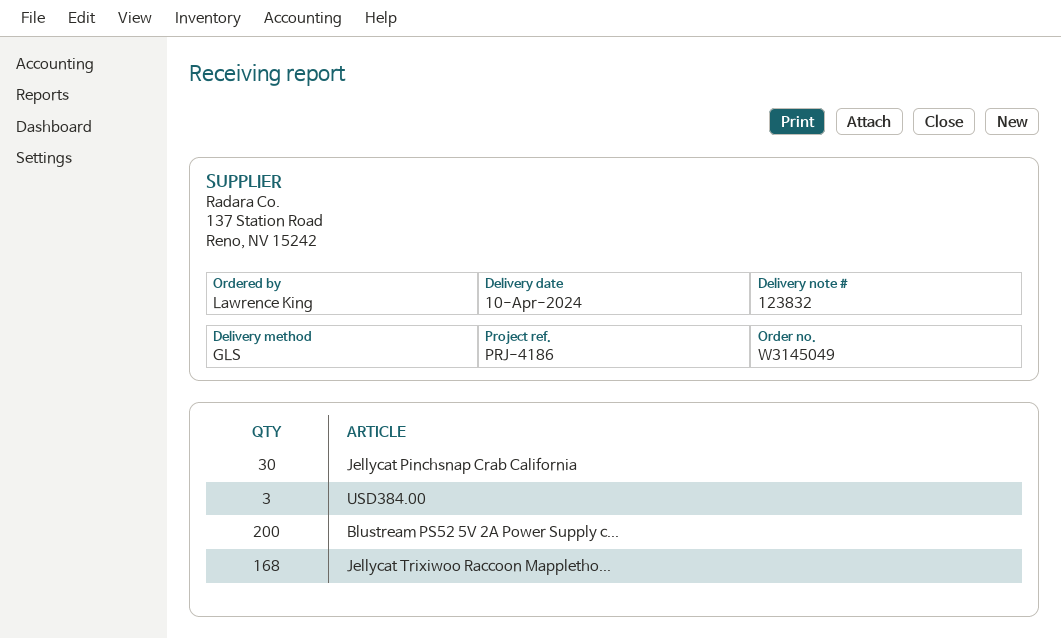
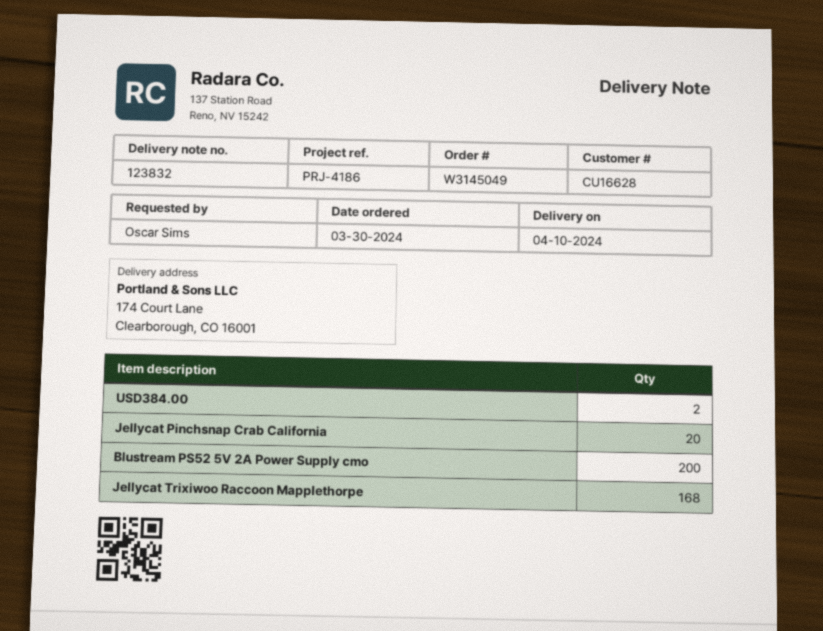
ordered by: Lawrence King -> Oscar Sims
Jellycat Pinchsnap Crab California: 30 -> 20
USD384.00: 3 -> 2

